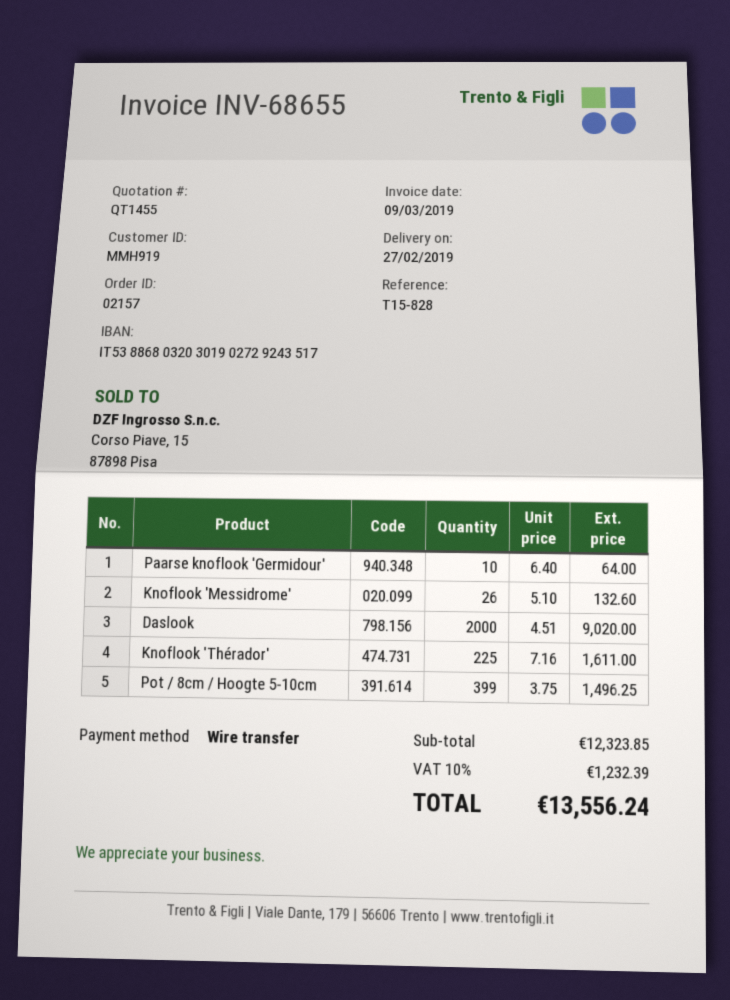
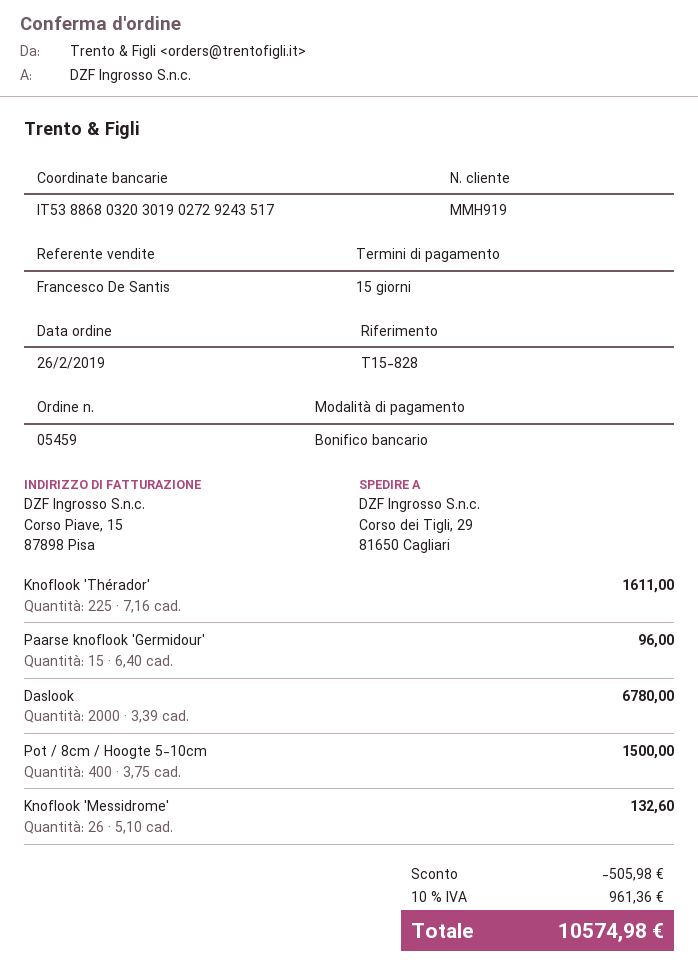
order number: 02157 -> 05459
Paarse knoflook 'Germidour': 10 x 6.40 = 64.00 -> 15 x 6.40 = 96.00
Daslook: 2000 x 4.51 = 9020.00 -> 2000 x 3.39 = 6780.00
Pot / 8cm / Hoogte 5-10cm: 399 x 3.75 = 1496.25 -> 400 x 3.75 = 1500.00
discount: none -> 505.98
tax: 10% = 1232.39 -> 10% = 961.36
total: 13556.24 -> 10574.98

